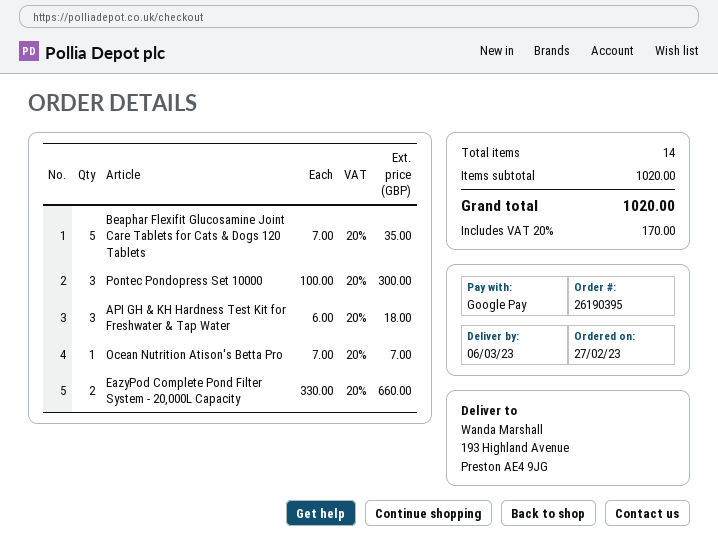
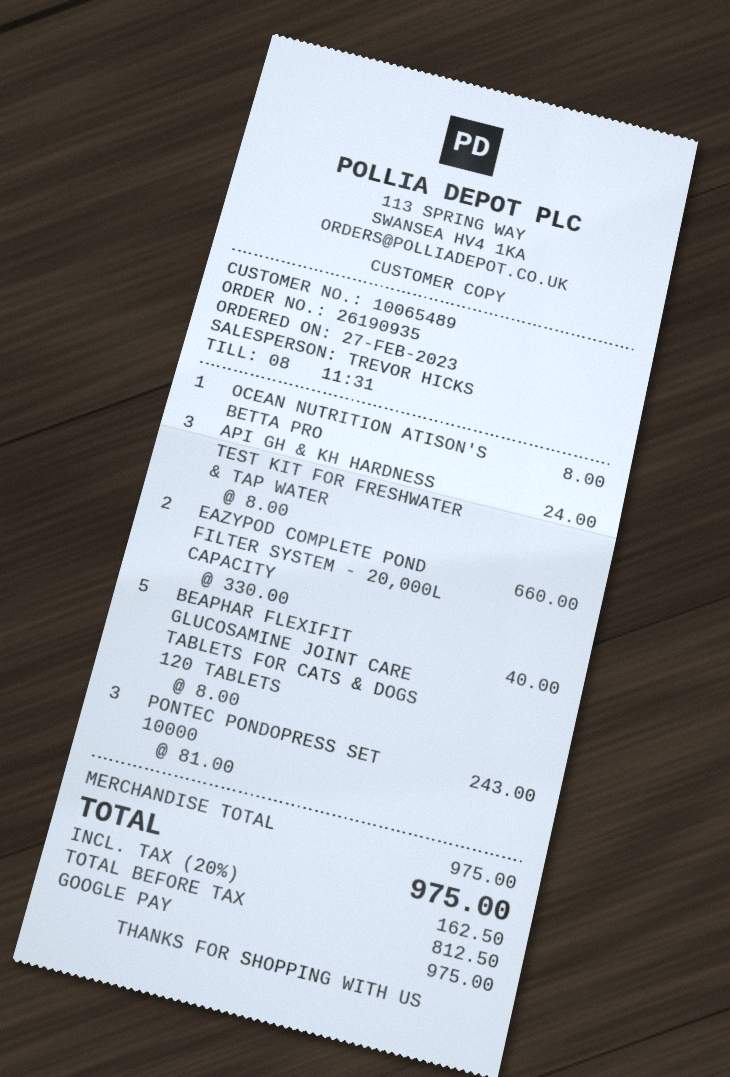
order number: 26190395 -> 26190935
Beaphar Flexifit Glucosamine Joint Care Tablets for Cats & Dogs 120 Tablets: 5 x 7.00 = 35.00 -> 5 x 8.00 = 40.00
Pontec Pondopress Set 10000: 3 x 100.00 = 300.00 -> 3 x 81.00 = 243.00
API GH & KH Hardness Test Kit for Freshwater & Tap Water: 3 x 6.00 = 18.00 -> 3 x 8.00 = 24.00
Ocean Nutrition Atison's Betta Pro: 1 x 7.00 = 7.00 -> 1 x 8.00 = 8.00
subtotal: 1020.00 -> 975.00
tax: 20% = 170.00 -> 20% = 162.50
total: 1020.00 -> 975.00

